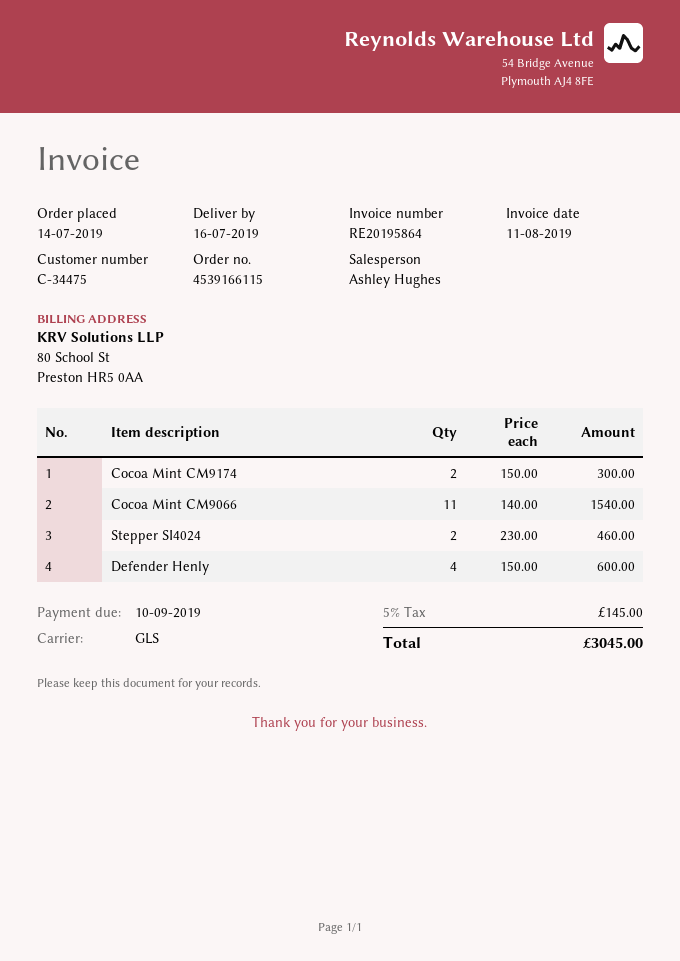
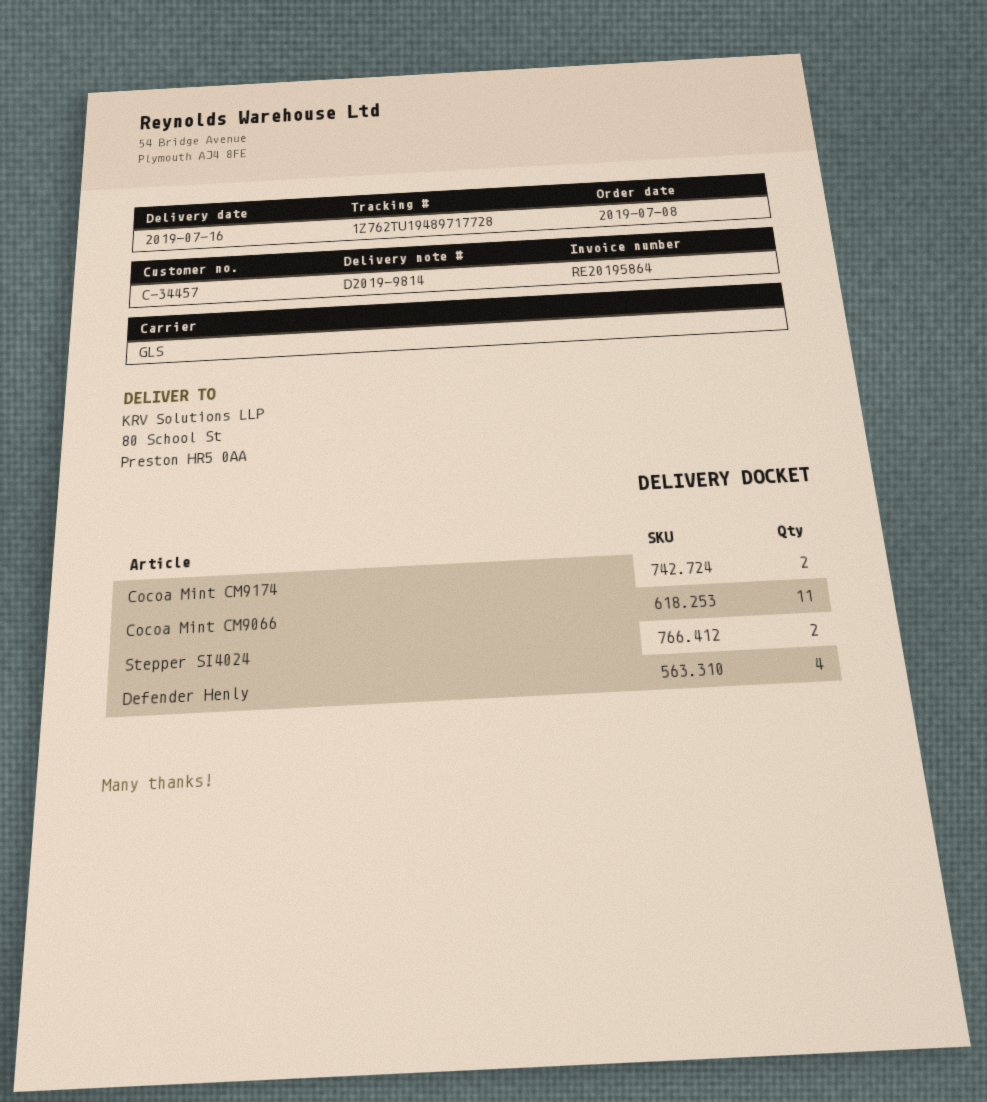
order date: 2019-07-14 -> 2019-07-08
customer number: C-34475 -> C-34457

